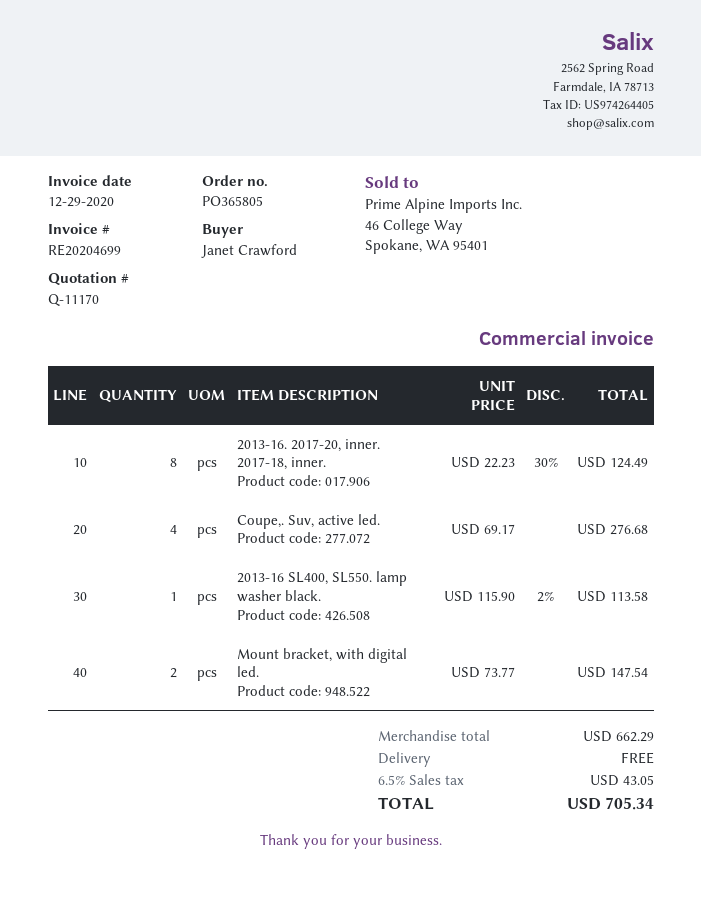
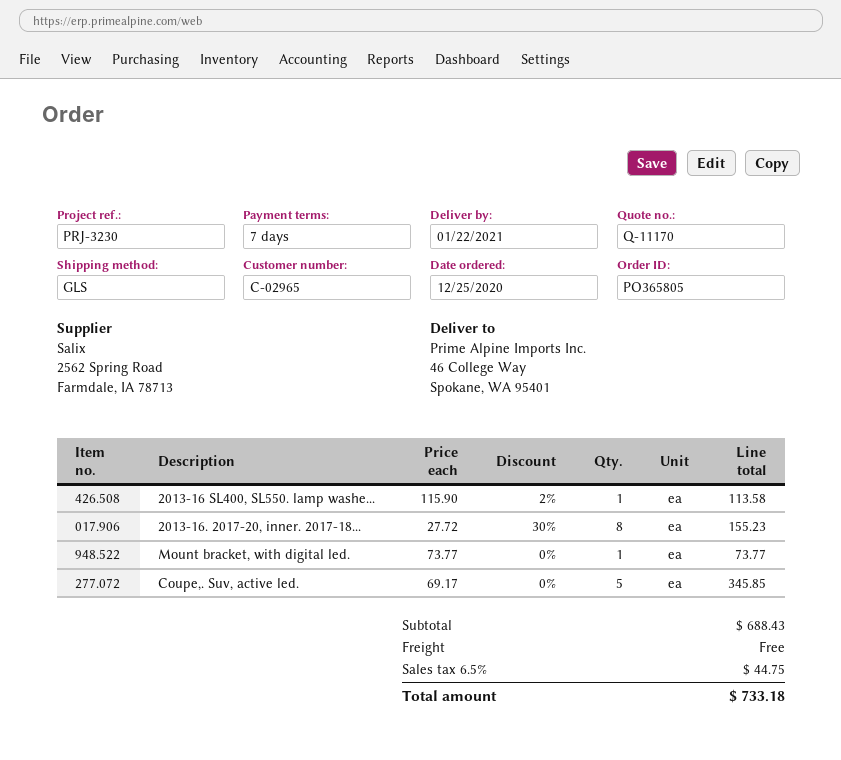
2013-16. 2017-20, inner. 2017-18, inner.: 8 x 22.23 - 30% = 124.49 -> 8 x 27.72 - 30% = 155.23
Coupe,. Suv, active led.: 4 x 69.17 = 276.68 -> 5 x 69.17 = 345.85
Mount bracket, with digital led.: 2 x 73.77 = 147.54 -> 1 x 73.77 = 73.77
subtotal: 662.29 -> 688.43
tax: 6.5% = 43.05 -> 6.5% = 44.75
total: 705.34 -> 733.18

